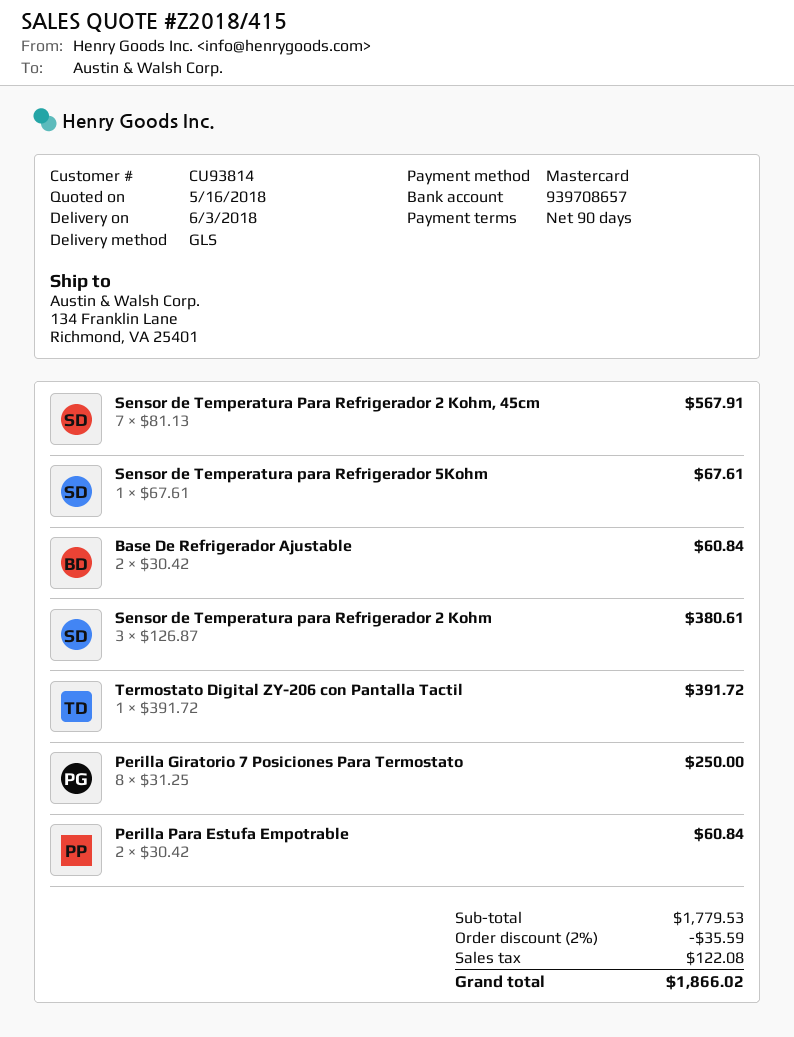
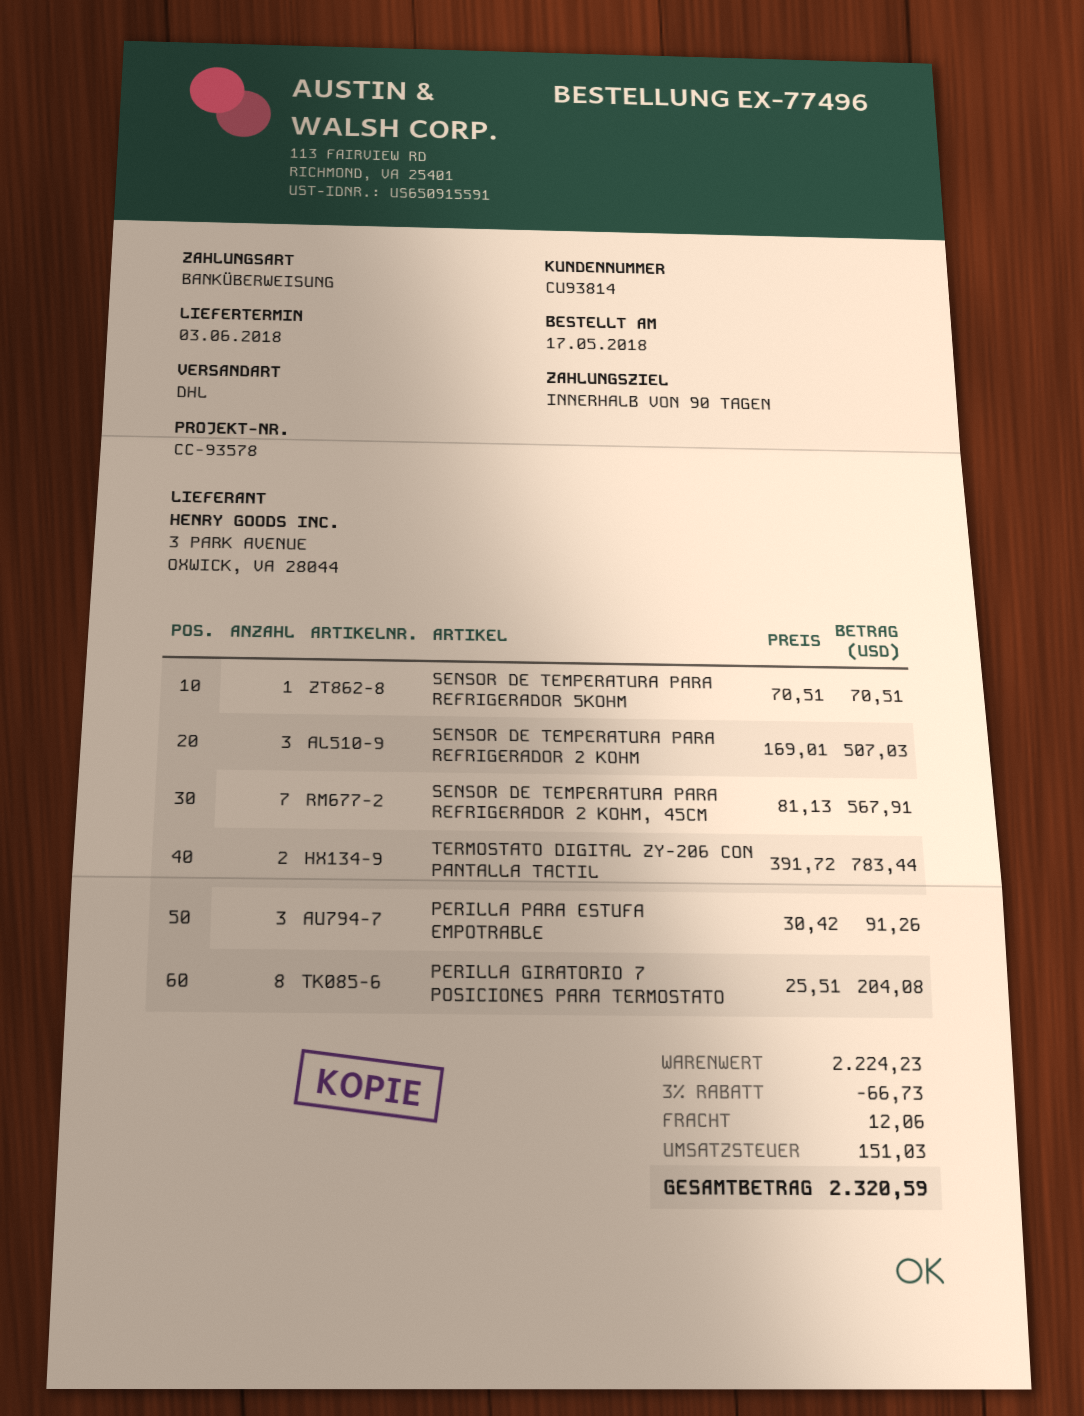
payment method: Mastercard -> bank transfer
shipping method: GLS -> DHL
Sensor de Temperatura para Refrigerador 5Kohm: 1 x 67.61 = 67.61 -> 1 x 70.51 = 70.51
Base De Refrigerador Ajustable: 2 x 30.42 = 60.84 -> none
Sensor de Temperatura para Refrigerador 2 Kohm: 3 x 126.87 = 380.61 -> 3 x 169.01 = 507.03
Termostato Digital ZY-206 con Pantalla Tactil: 1 x 391.72 = 391.72 -> 2 x 391.72 = 783.44
Perilla Giratorio 7 Posiciones Para Termostato: 8 x 31.25 = 250.00 -> 8 x 25.51 = 204.08
Perilla Para Estufa Empotrable: 2 x 30.42 = 60.84 -> 3 x 30.42 = 91.26
subtotal: 1779.53 -> 2224.23
discount: 2% = 35.59 -> 3% = 66.73
shipping: none -> 12.06
tax: 122.08 -> 151.03
total: 1866.02 -> 2320.59

